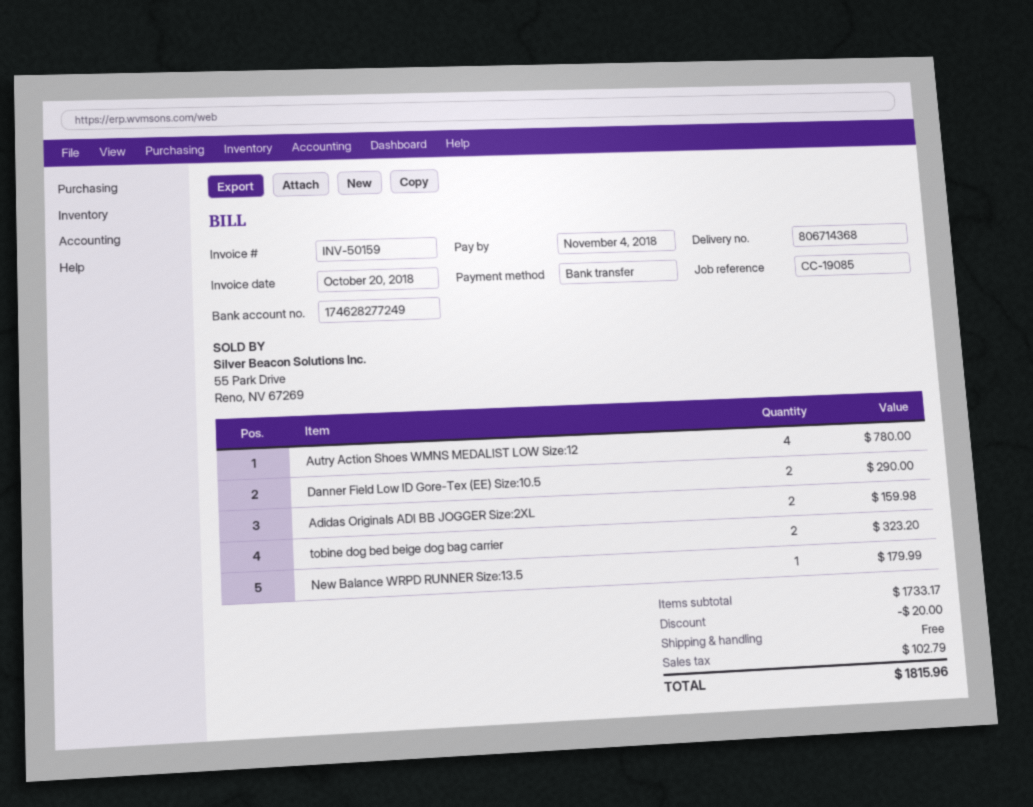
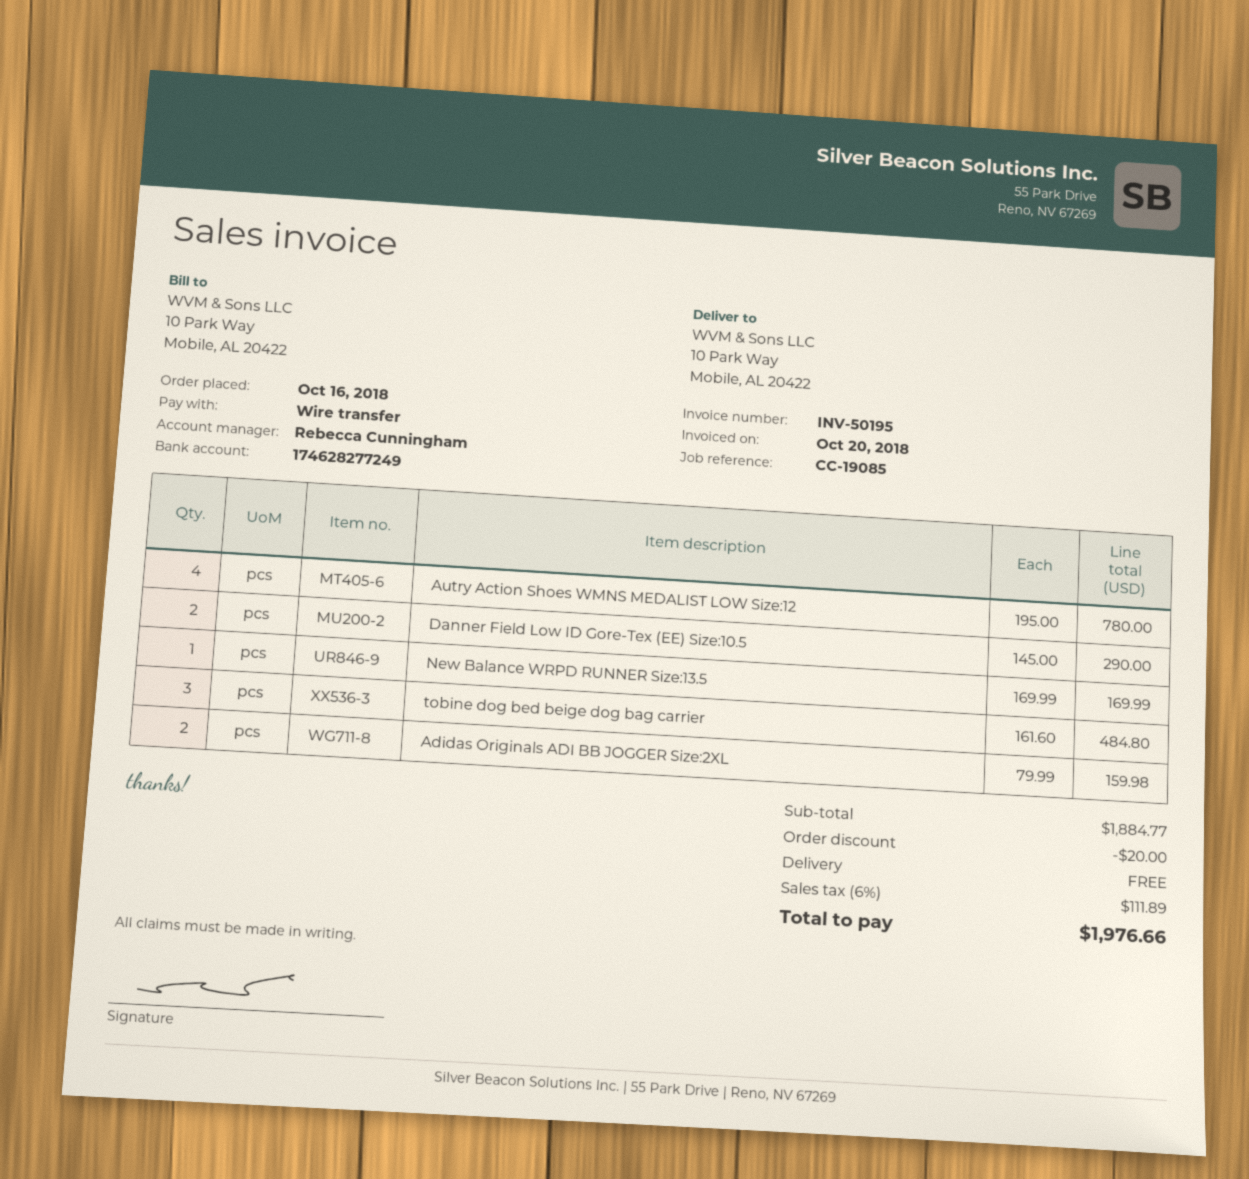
invoice number: INV-50159 -> INV-50195
tobine dog bed beige dog bag carrier: 2 for 323.20 -> 3 for 484.80
New Balance WRPD RUNNER Size:13.5: 1 for 179.99 -> 1 for 169.99
subtotal: 1733.17 -> 1884.77
tax: 102.79 -> 111.89
total: 1815.96 -> 1976.66

